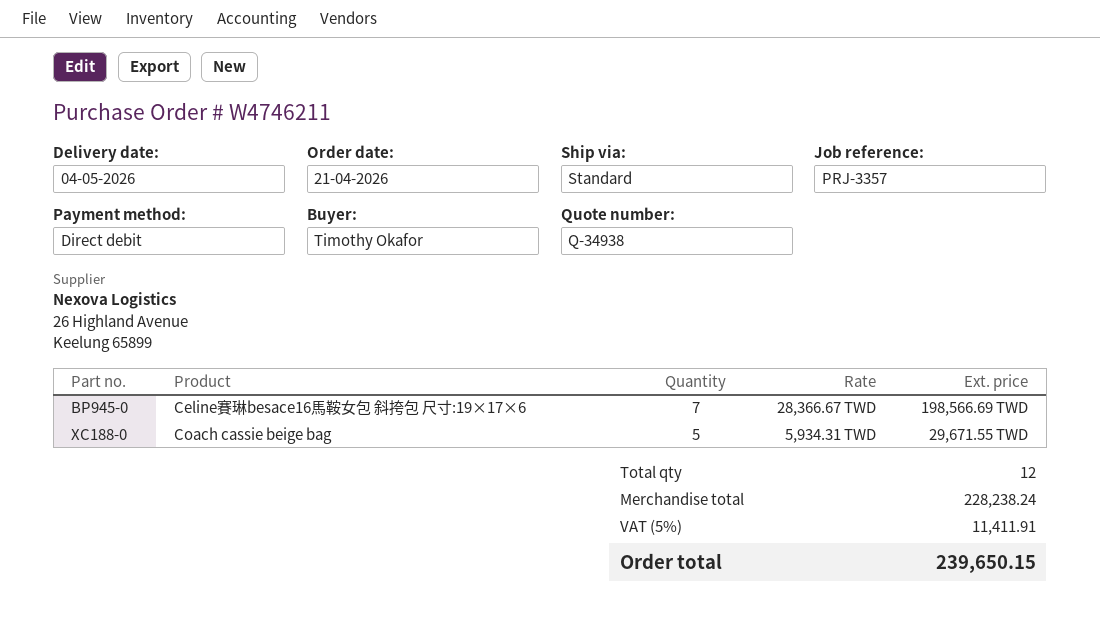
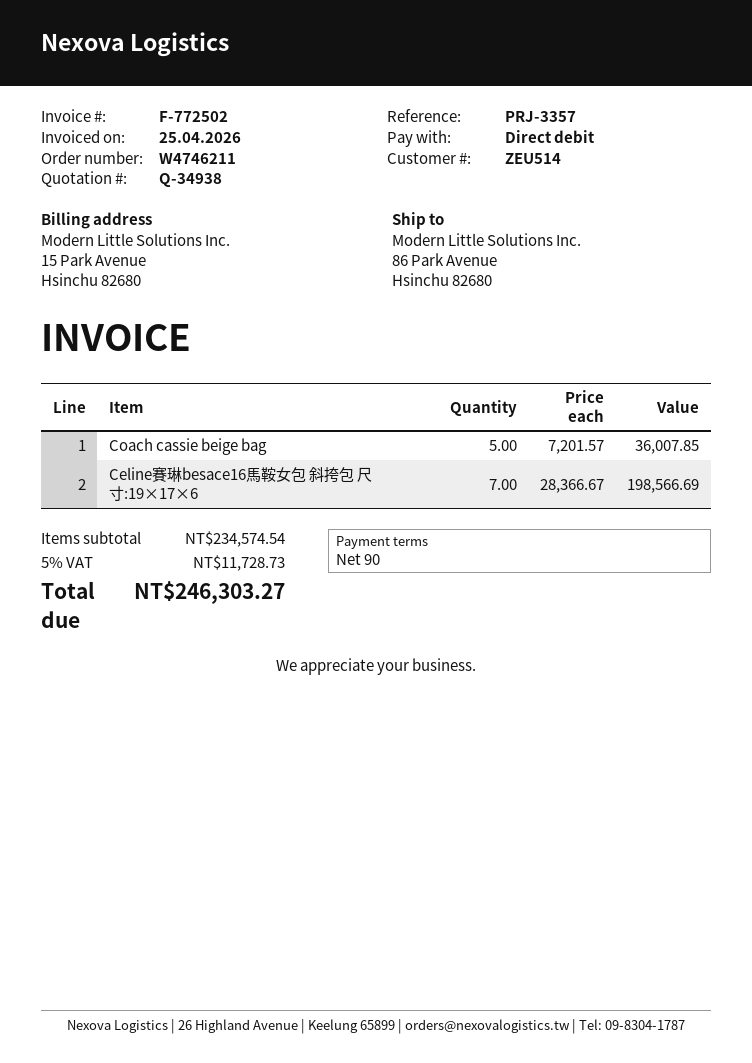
Coach cassie beige bag: 5 x 5934.31 = 29671.55 -> 5 x 7201.57 = 36007.85
subtotal: 228238.24 -> 234574.54
tax: 5% = 11411.91 -> 5% = 11728.73
total: 239650.15 -> 246303.27

